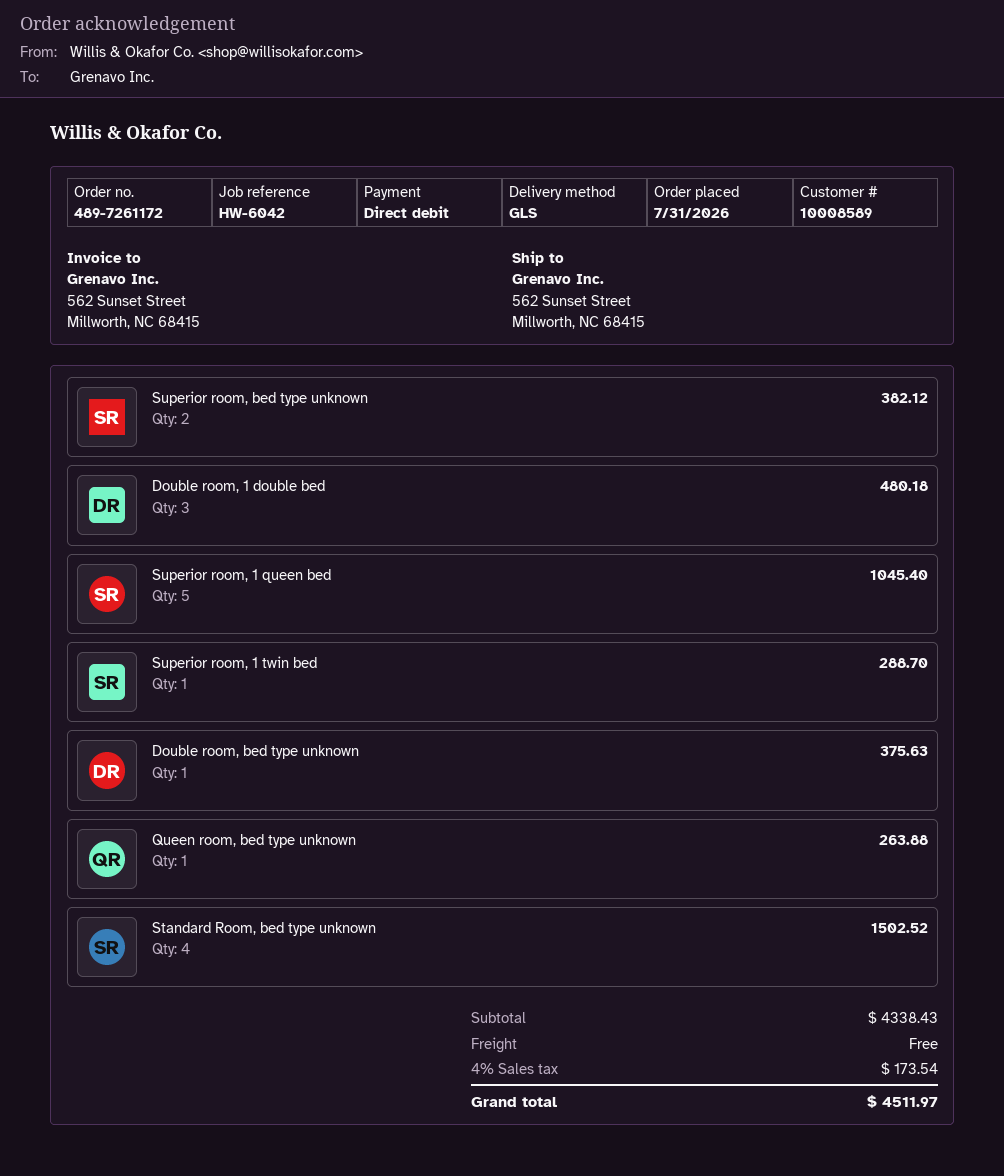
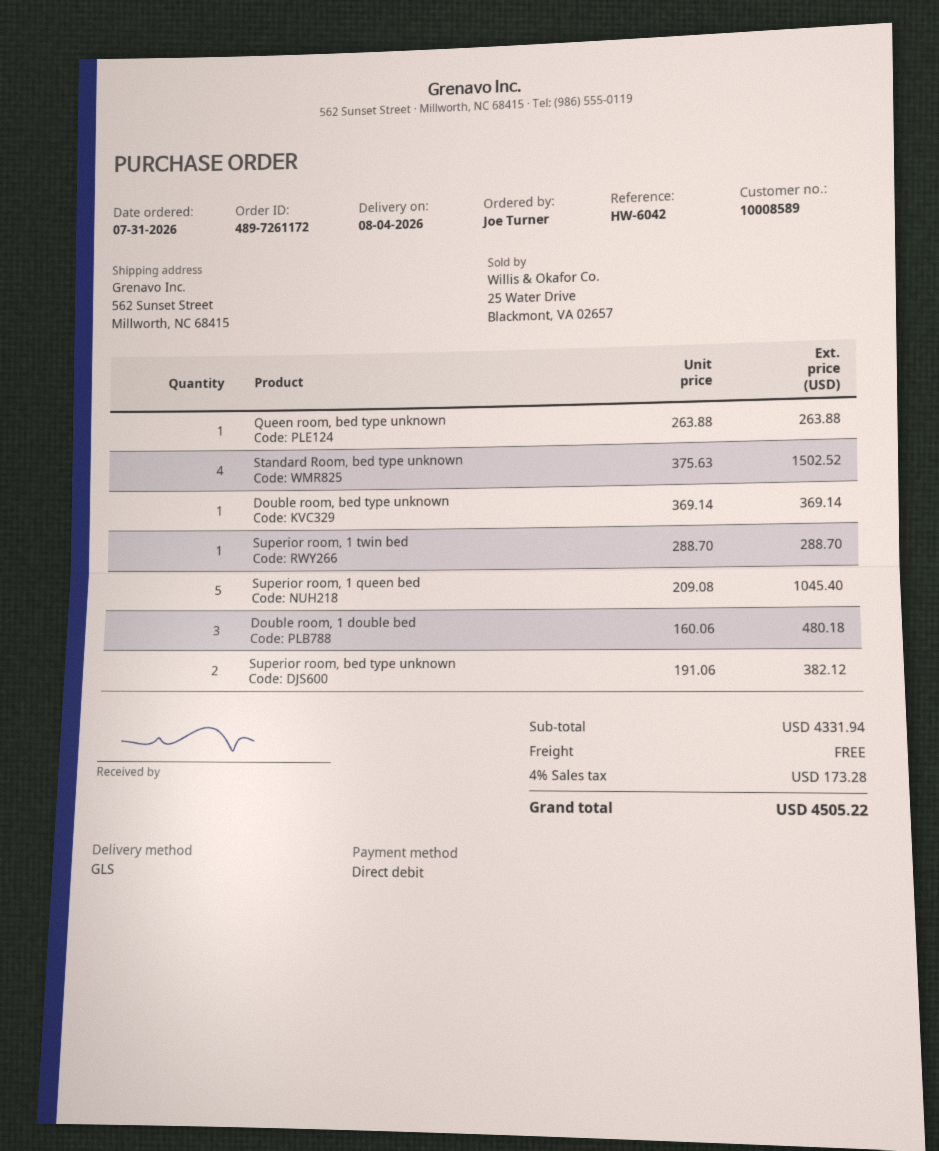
Double room, bed type unknown: 1 for 375.63 -> 1 for 369.14
subtotal: 4338.43 -> 4331.94
tax: 4% = 173.54 -> 4% = 173.28
total: 4511.97 -> 4505.22

